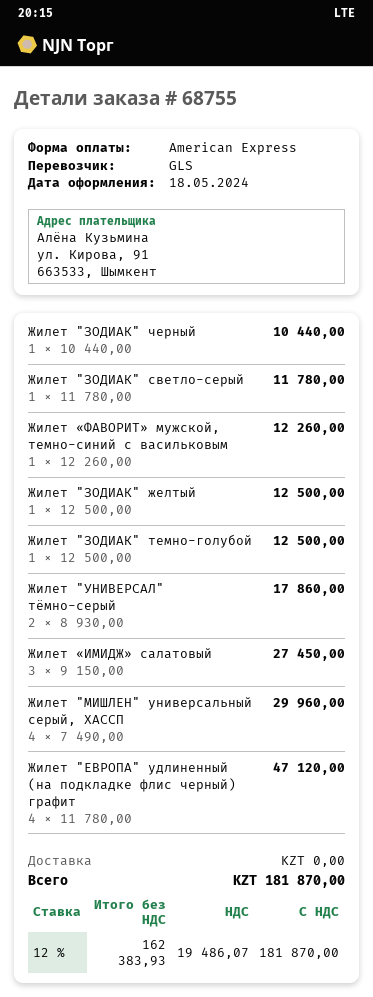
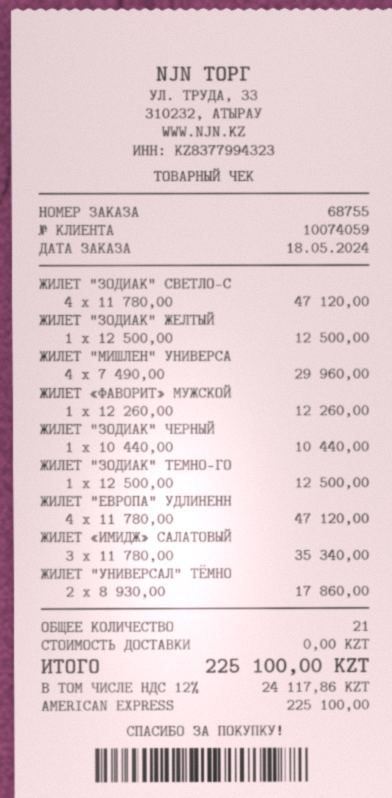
Жилет "ЗОДИАК" светло-серый: 1 x 11780.00 = 11780.00 -> 4 x 11780.00 = 47120.00
Жилет «ИМИДЖ» салатовый: 3 x 9150.00 = 27450.00 -> 3 x 11780.00 = 35340.00
tax: 12% = 19486.07 -> 12% = 24117.86
total: 181870.00 -> 225100.00

